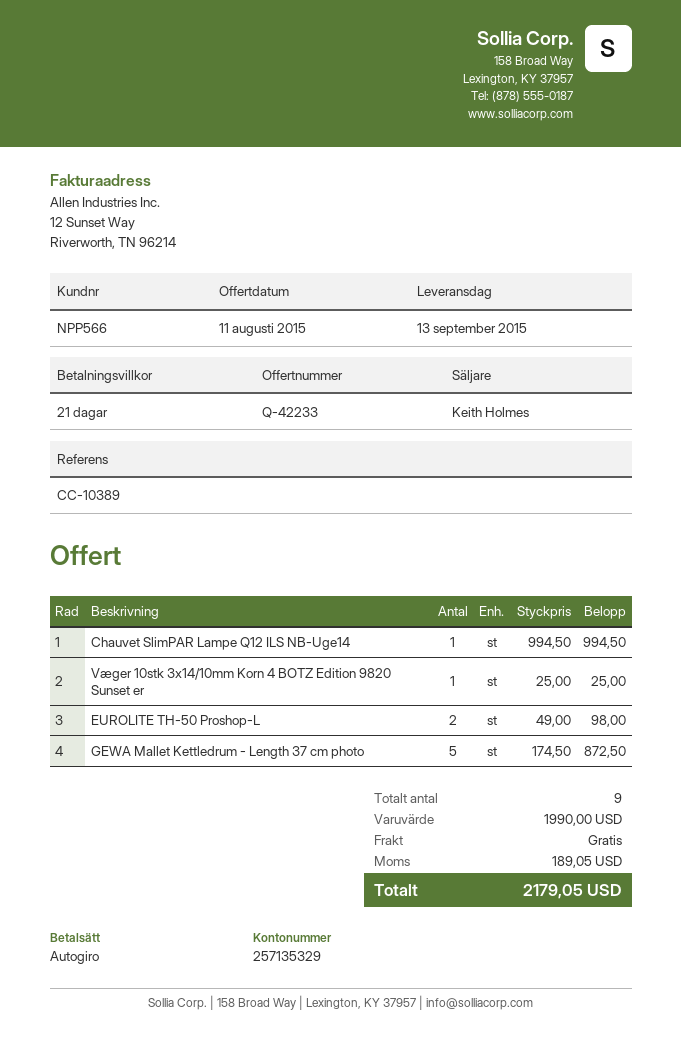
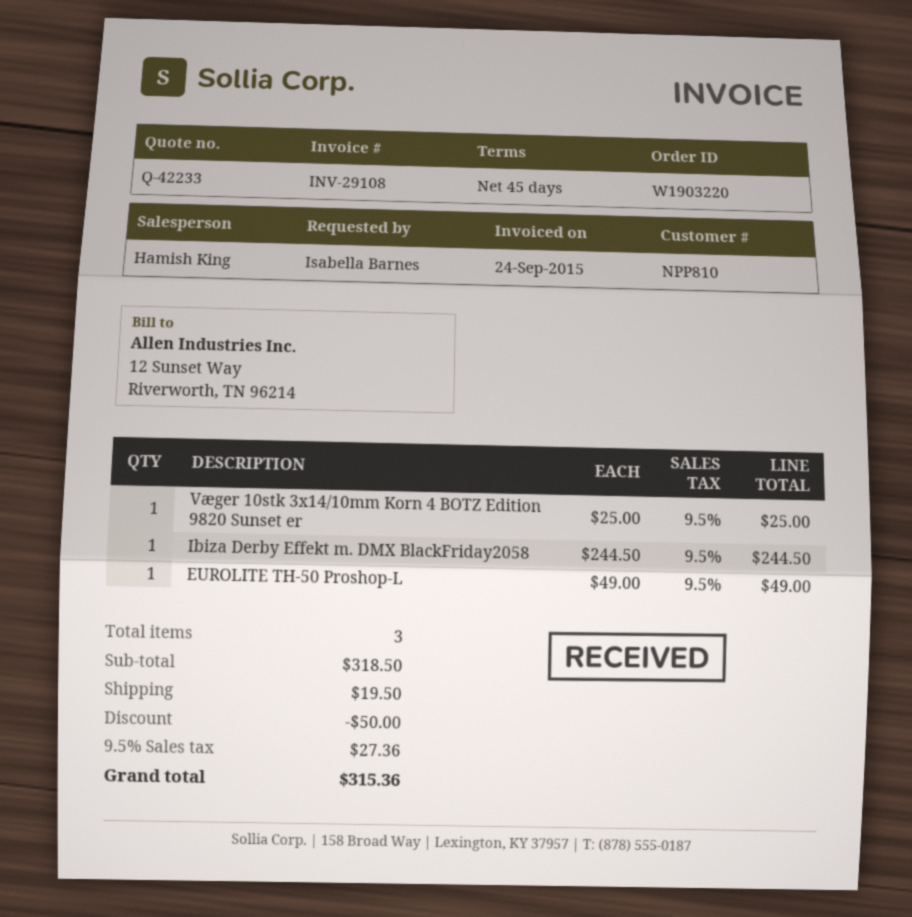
payment terms: 21 days -> 45 days
customer number: NPP566 -> NPP810
sales rep: Keith Holmes -> Hamish King
Chauvet SlimPAR Lampe Q12 ILS NB-Uge14: 1 x 994.50 = 994.50 -> none
EUROLITE TH-50 Proshop-L: 2 x 49.00 = 98.00 -> 1 x 49.00 = 49.00
GEWA Mallet Kettledrum - Length 37 cm photo: 5 x 174.50 = 872.50 -> none
Ibiza Derby Effekt m. DMX BlackFriday2058: none -> 1 x 244.50 = 244.50
total quantity: 9 -> 3
subtotal: 1990.00 -> 318.50
discount: none -> 50.00
shipping: 0.00 -> 19.50
tax: 189.05 -> 27.36
total: 2179.05 -> 315.36

